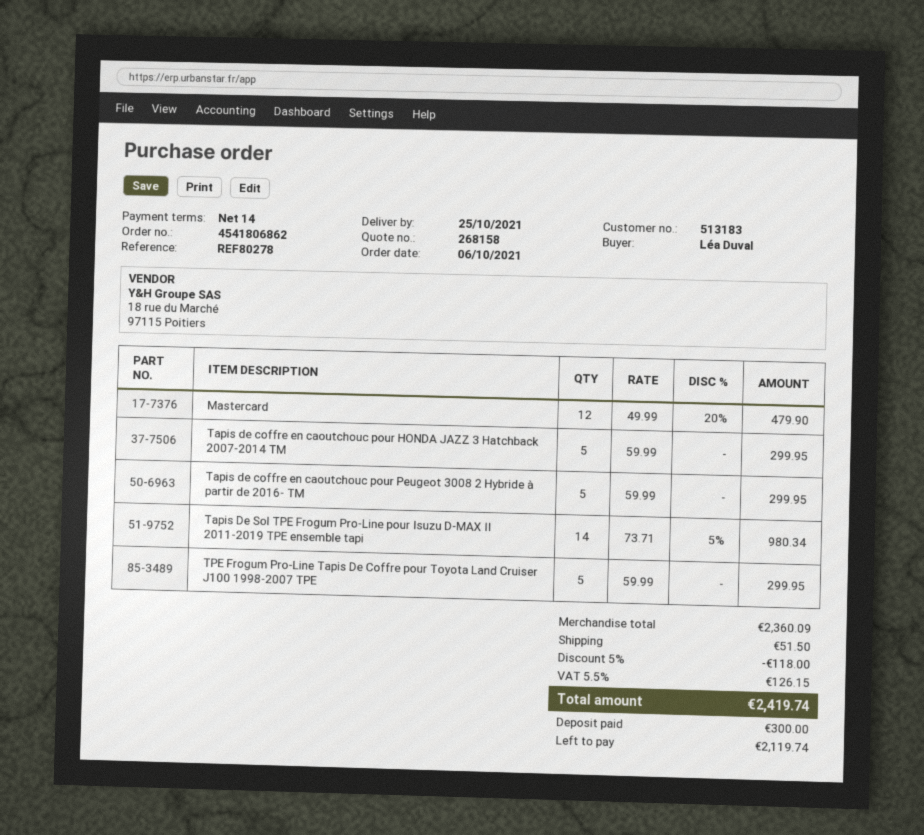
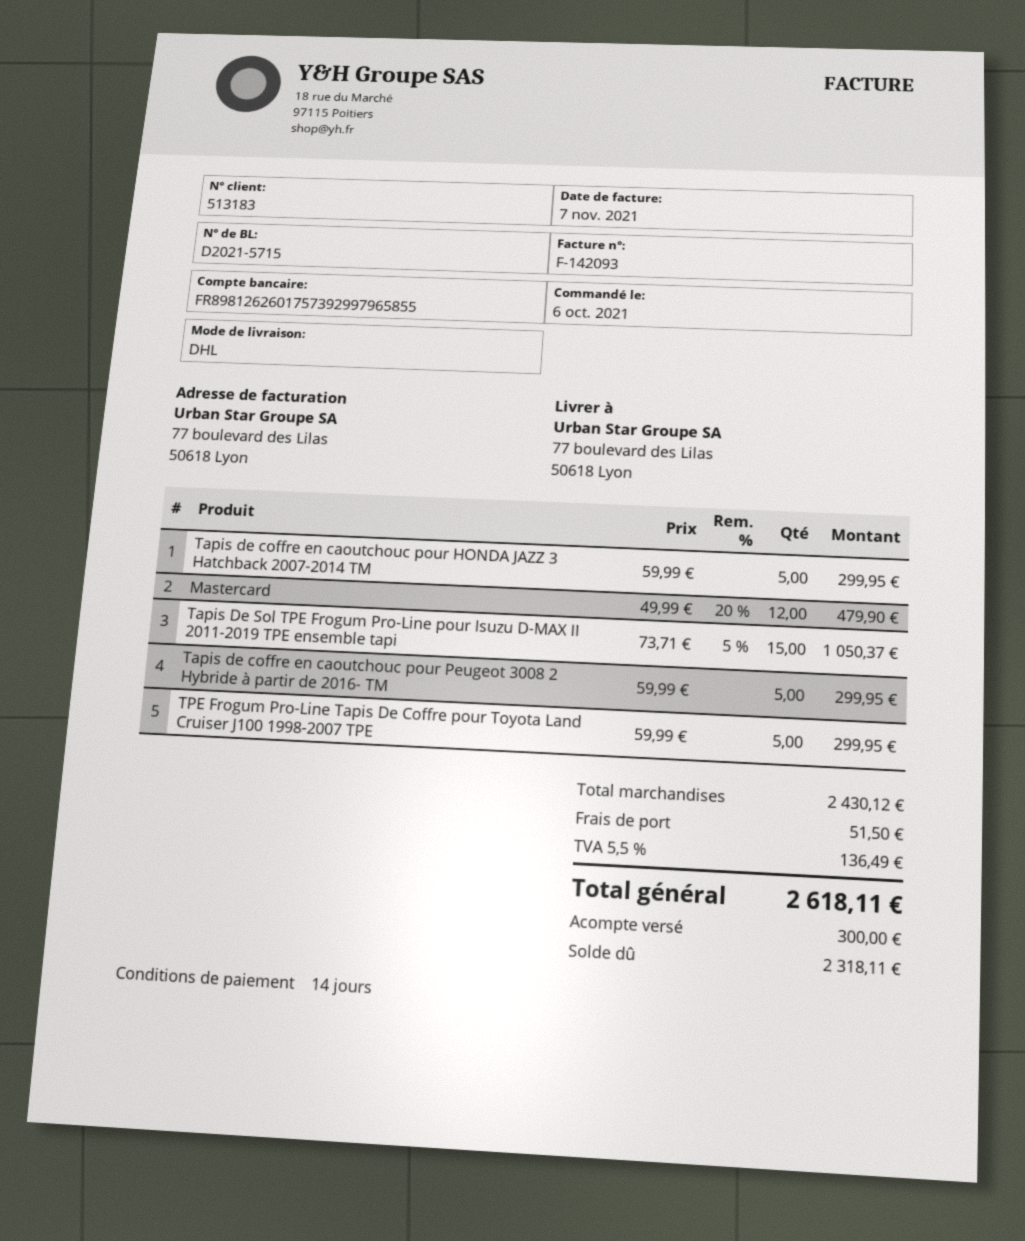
Tapis De Sol TPE Frogum Pro-Line pour Isuzu D-MAX II 2011-2019 TPE ensemble tapi: 14 x 73.71 - 5% = 980.34 -> 15 x 73.71 - 5% = 1050.37
subtotal: 2360.09 -> 2430.12
discount: 5% = 118.00 -> none
tax: 5.5% = 126.15 -> 5.5% = 136.49
total: 2419.74 -> 2618.11
balance: 2119.74 -> 2318.11

